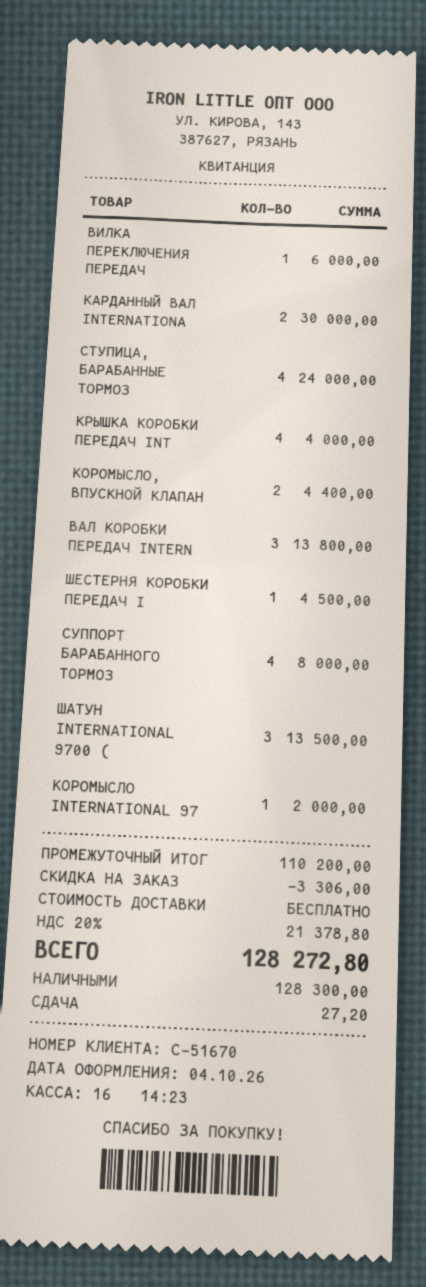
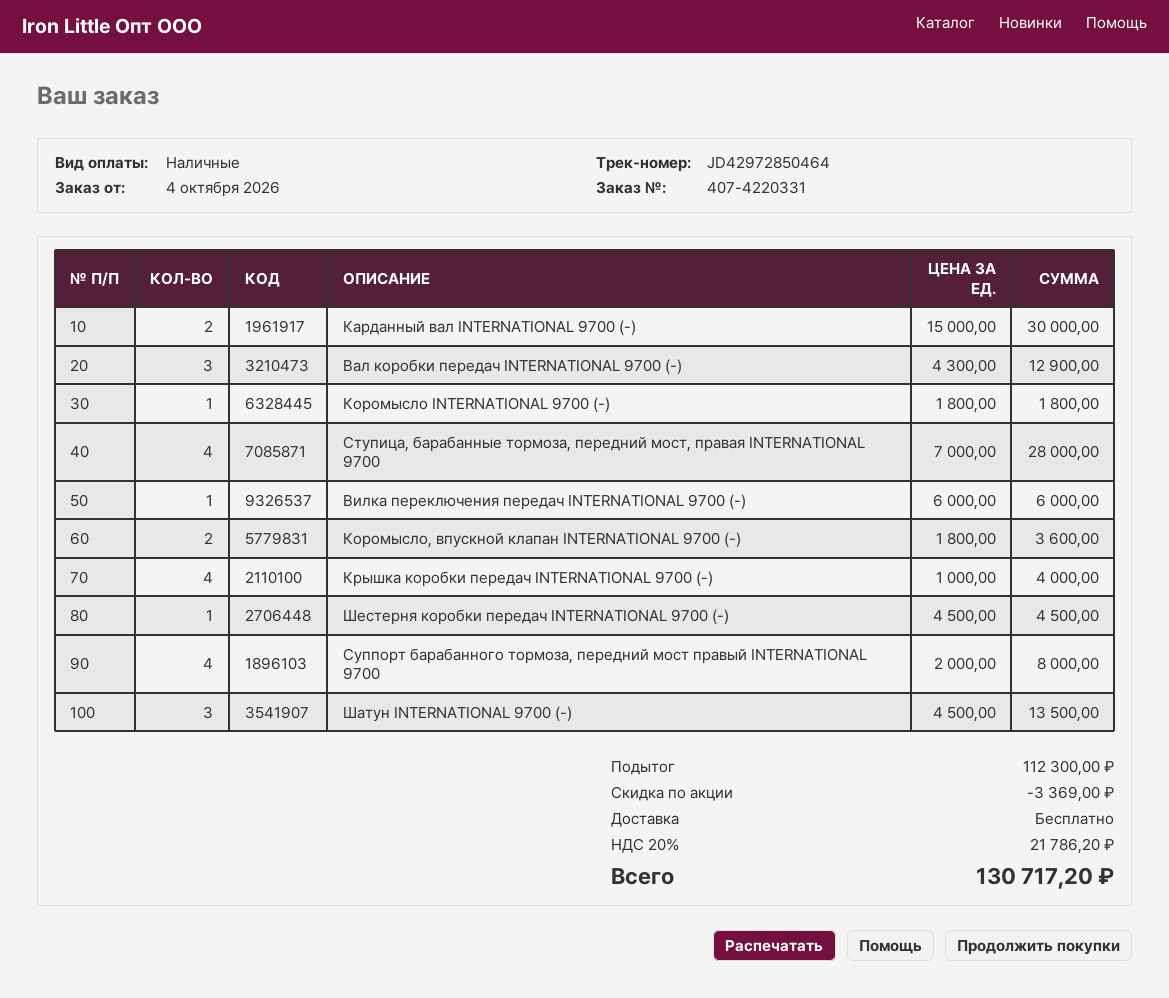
СТУПИЦА, БАРАБАННЫЕ ТОРМОЗ: 4 for 24000.00 -> 4 for 28000.00
КОРОМЫСЛО, ВПУСКНОЙ КЛАПАН: 2 for 4400.00 -> 2 for 3600.00
ВАЛ КОРОБКИ ПЕРЕДАЧ INTERN: 3 for 13800.00 -> 3 for 12900.00
КОРОМЫСЛО INTERNATIONAL 97: 1 for 2000.00 -> 1 for 1800.00
subtotal: 110200.00 -> 112300.00
discount: 3306.00 -> 3369.00
tax: 20% = 21378.80 -> 20% = 21786.20
total: 128272.80 -> 130717.20

